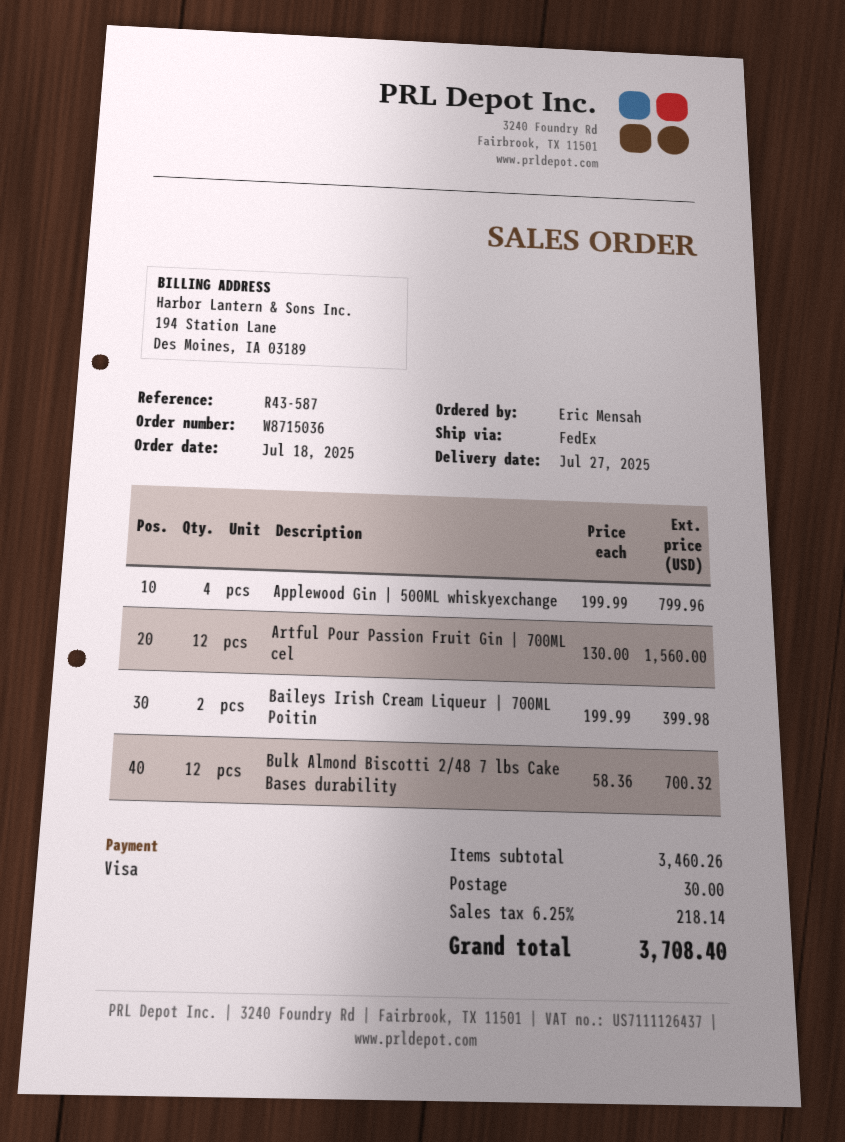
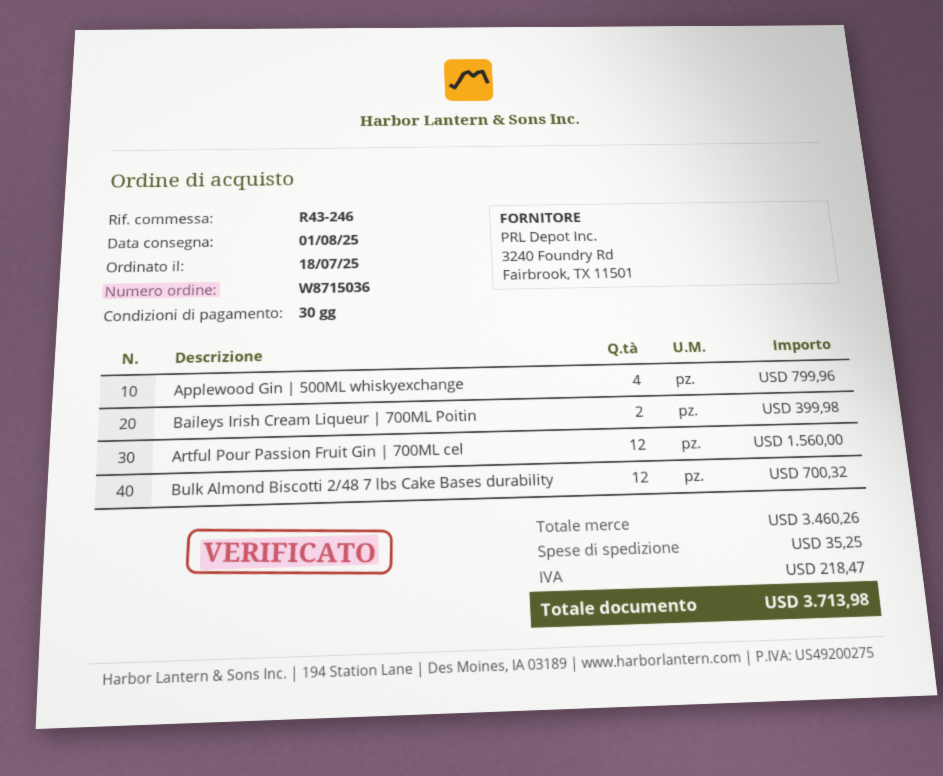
delivery date: 2025-07-27 -> 2025-08-01
reference: R43-587 -> R43-246
shipping: 30.00 -> 35.25
tax: 218.14 -> 218.47
total: 3708.40 -> 3713.98

